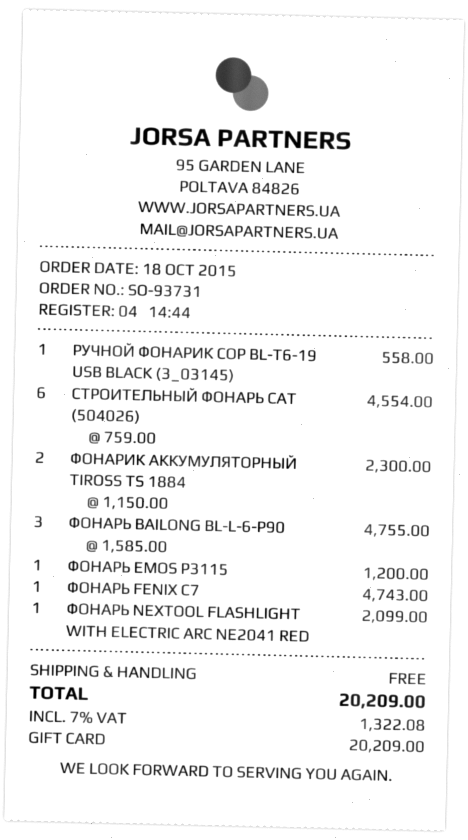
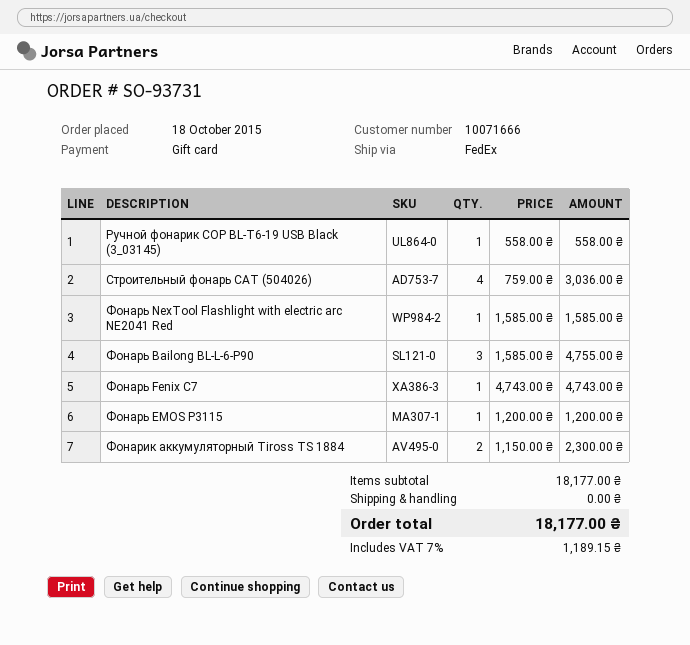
СТРОИТЕЛЬНЫЙ ФОНАРЬ CAT (504026): 6 x 759.00 = 4554.00 -> 4 x 759.00 = 3036.00
ФОНАРЬ NEXTOOL FLASHLIGHT WITH ELECTRIC ARC NE2041 RED: 1 x 2099.00 = 2099.00 -> 1 x 1585.00 = 1585.00
tax: 7% = 1322.08 -> 7% = 1189.15
total: 20209.00 -> 18177.00

